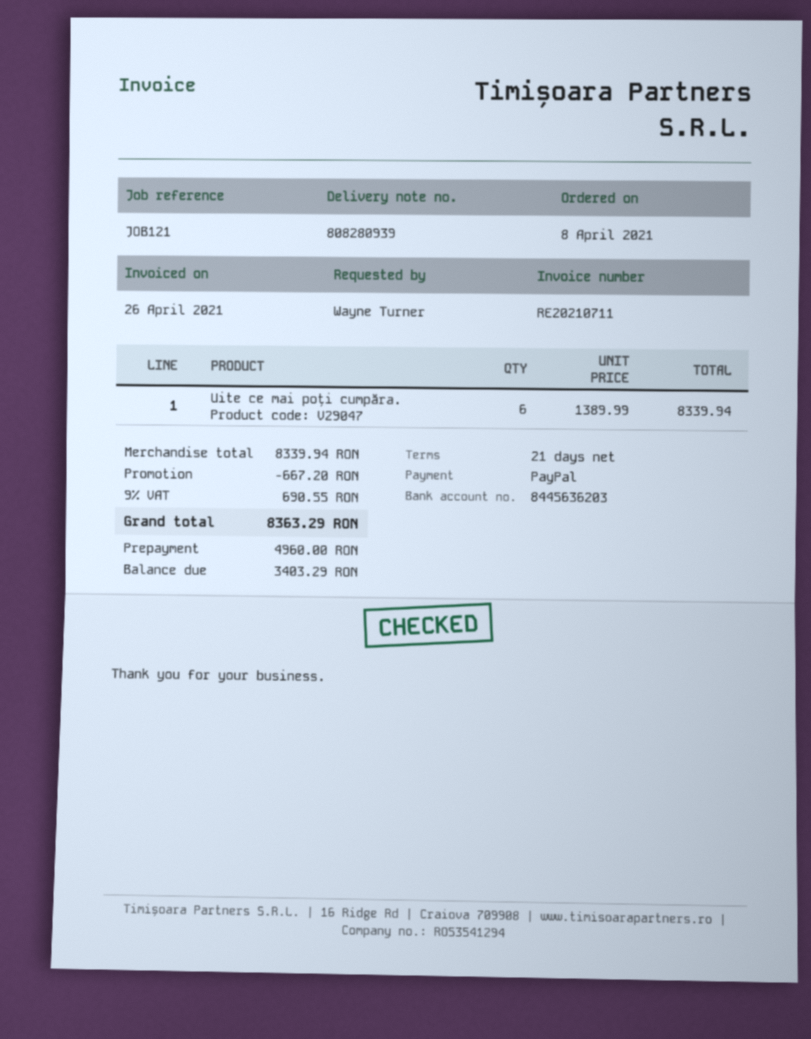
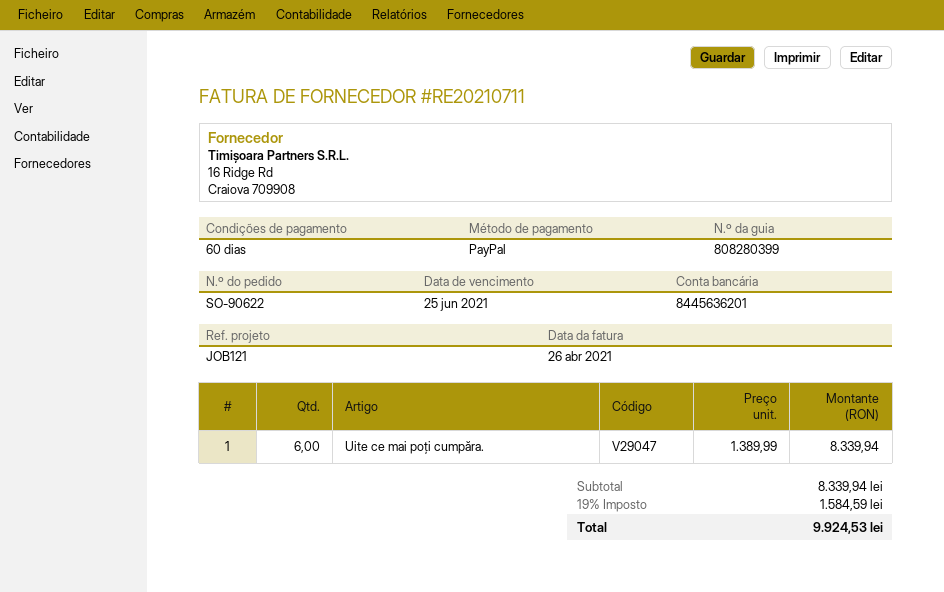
delivery note number: 808280939 -> 808280399
payment terms: 21 days -> 60 days
bank account: 8445636203 -> 8445636201
discount: 667.20 -> none
tax: 9% = 690.55 -> 19% = 1584.59
total: 8363.29 -> 9924.53

